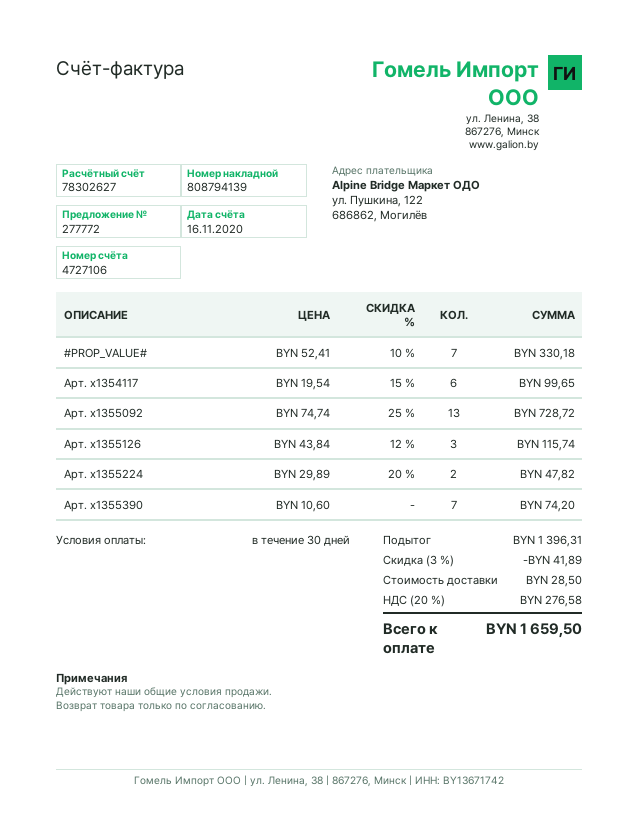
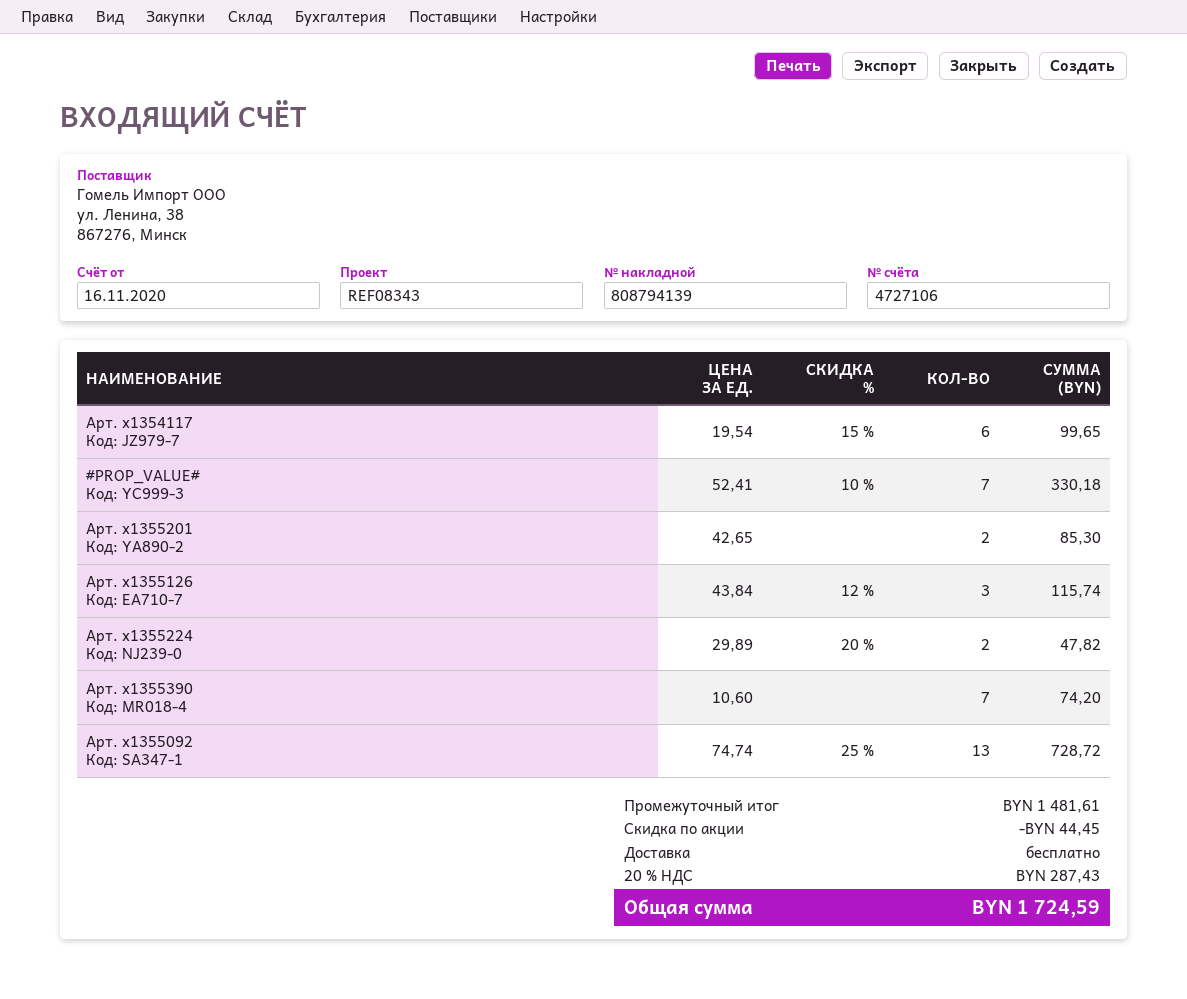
Арт. x1355201: none -> 2 x 42.65 = 85.30
subtotal: 1396.31 -> 1481.61
discount: 41.89 -> 44.45
shipping: 28.50 -> 0.00
tax: 20% = 276.58 -> 20% = 287.43
total: 1659.50 -> 1724.59

